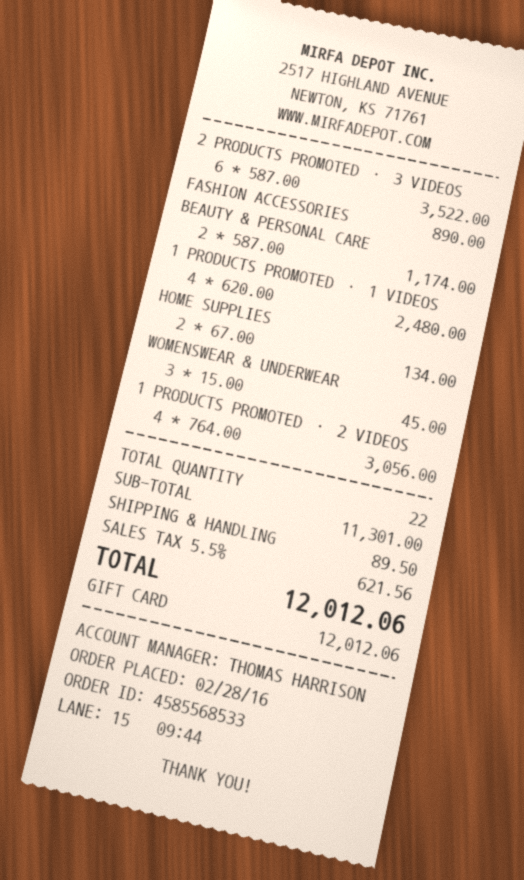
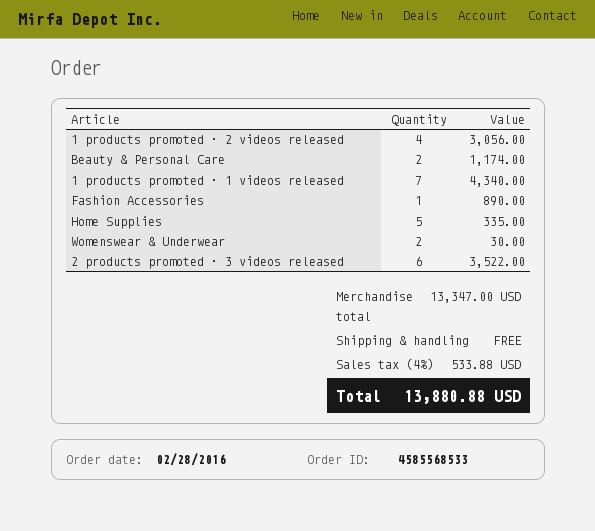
1 PRODUCTS PROMOTED · 1 VIDEOS: 4 for 2480.00 -> 7 for 4340.00
HOME SUPPLIES: 2 for 134.00 -> 5 for 335.00
WOMENSWEAR & UNDERWEAR: 3 for 45.00 -> 2 for 30.00
subtotal: 11301.00 -> 13347.00
shipping: 89.50 -> 0.00
tax: 5.5% = 621.56 -> 4% = 533.88
total: 12012.06 -> 13880.88

